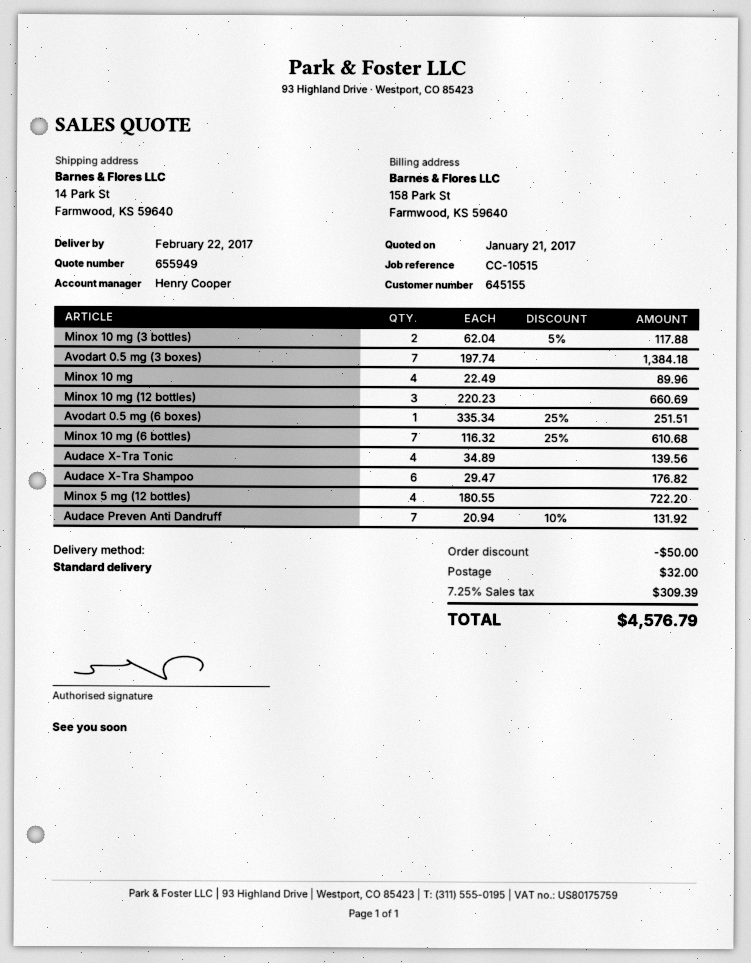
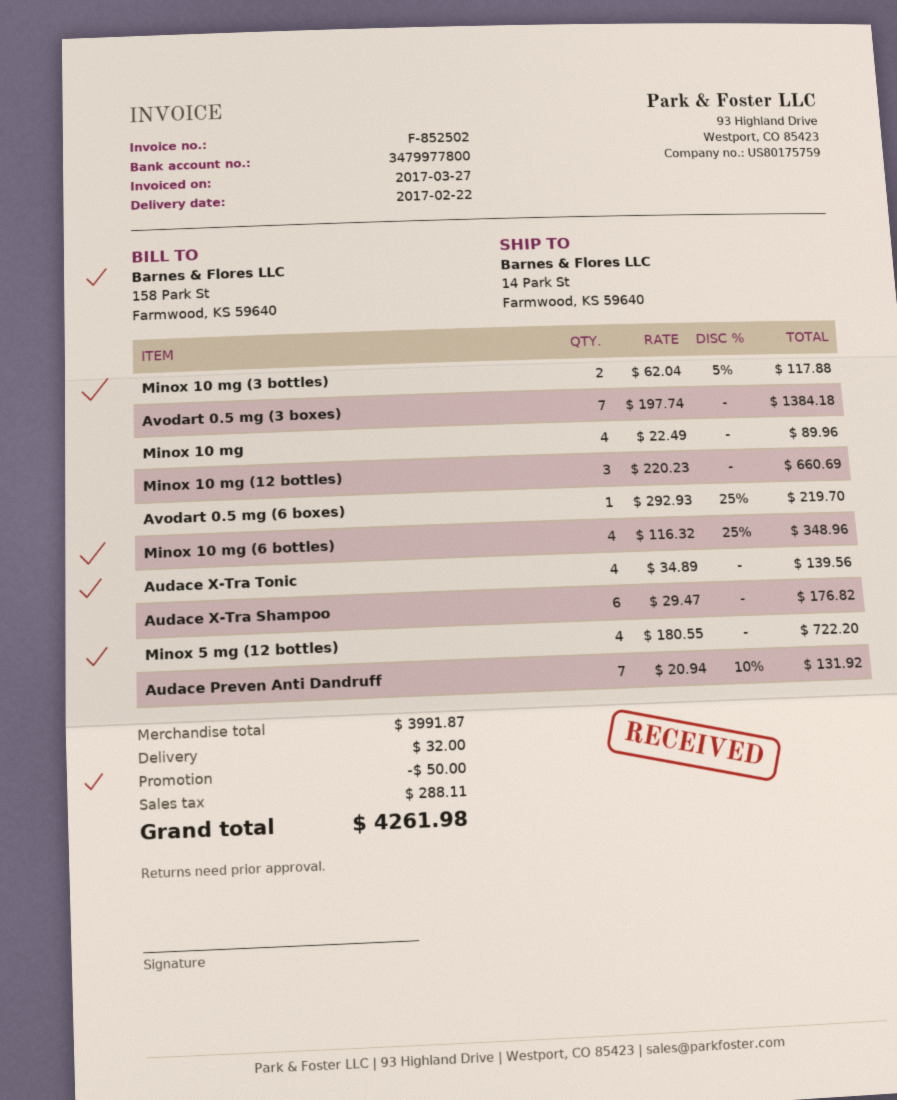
Avodart 0.5 mg (6 boxes): 1 x 335.34 - 25% = 251.51 -> 1 x 292.93 - 25% = 219.70
Minox 10 mg (6 bottles): 7 x 116.32 - 25% = 610.68 -> 4 x 116.32 - 25% = 348.96
tax: 309.39 -> 288.11
total: 4576.79 -> 4261.98

